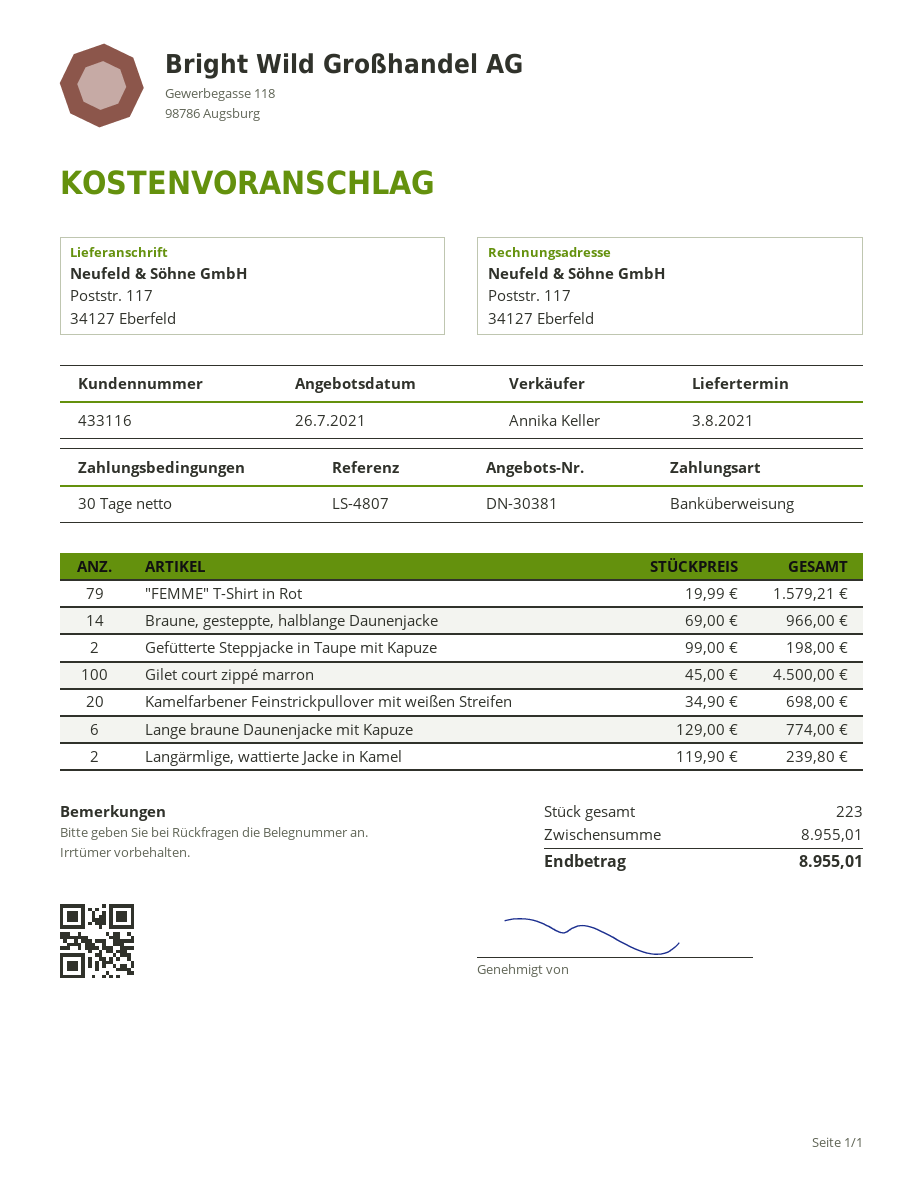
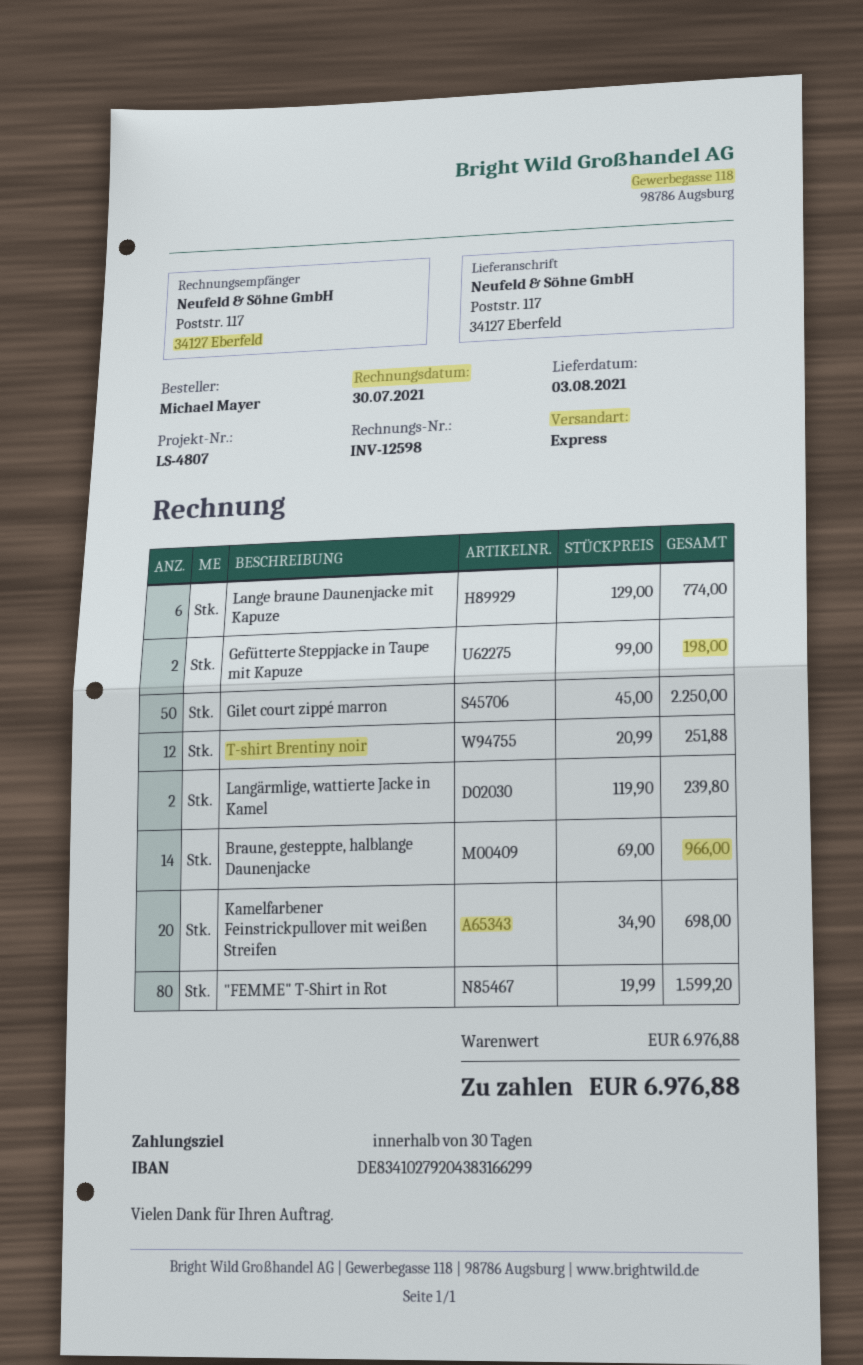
"FEMME" T-Shirt in Rot: 79 x 19.99 = 1579.21 -> 80 x 19.99 = 1599.20
Gilet court zippé marron: 100 x 45.00 = 4500.00 -> 50 x 45.00 = 2250.00
T-shirt Brentiny noir: none -> 12 x 20.99 = 251.88
subtotal: 8955.01 -> 6976.88
total: 8955.01 -> 6976.88

